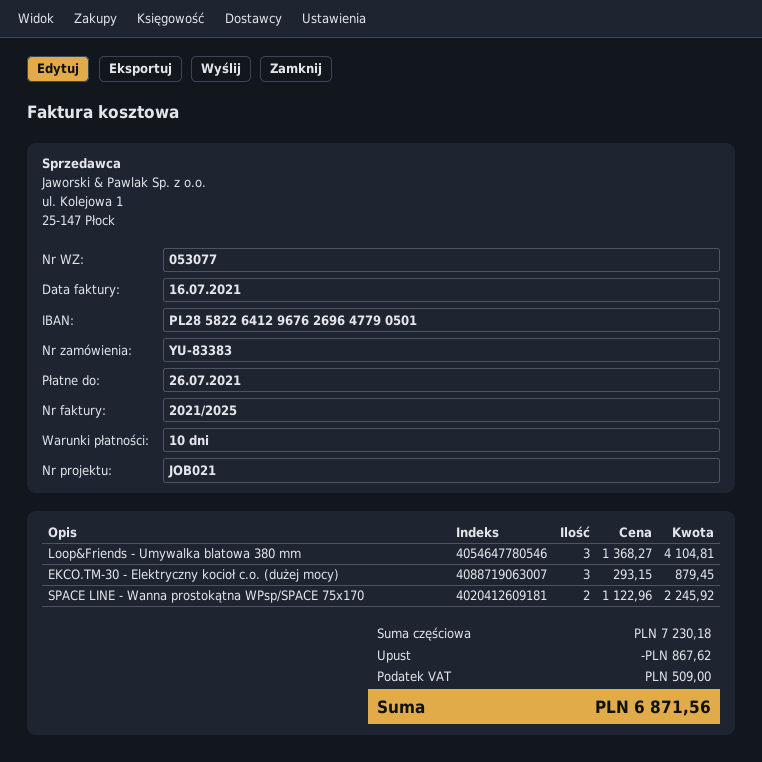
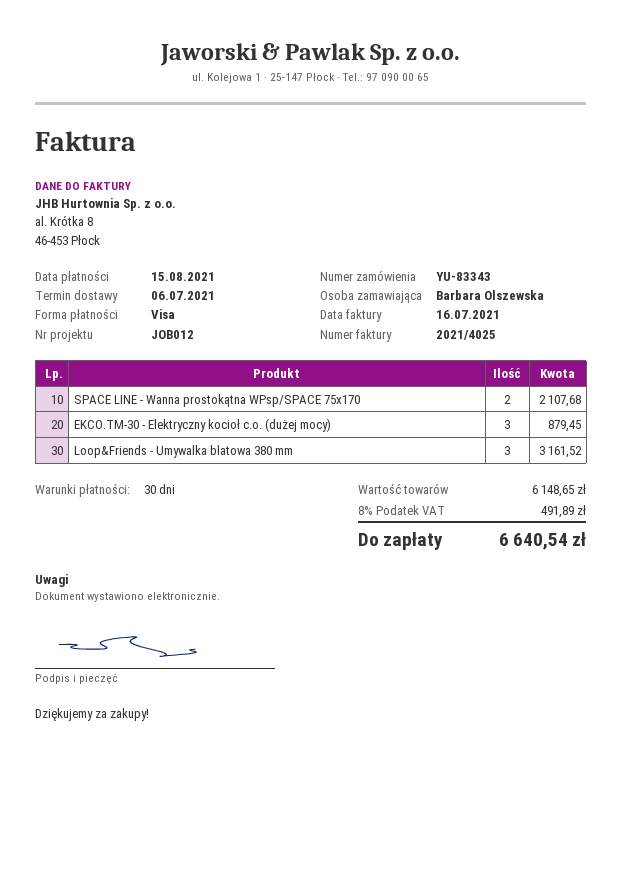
order number: YU-83383 -> YU-83343
invoice number: 2021/2025 -> 2021/4025
payment terms: 10 days -> 30 days
due date: 2021-07-26 -> 2021-08-15
reference: JOB021 -> JOB012
Loop&Friends - Umywalka blatowa 380 mm: 3 for 4104.81 -> 3 for 3161.52
SPACE LINE - Wanna prostokątna WPsp/SPACE 75x170: 2 for 2245.92 -> 2 for 2107.68
subtotal: 7230.18 -> 6148.65
discount: 867.62 -> none
tax: 509.00 -> 491.89
total: 6871.56 -> 6640.54

